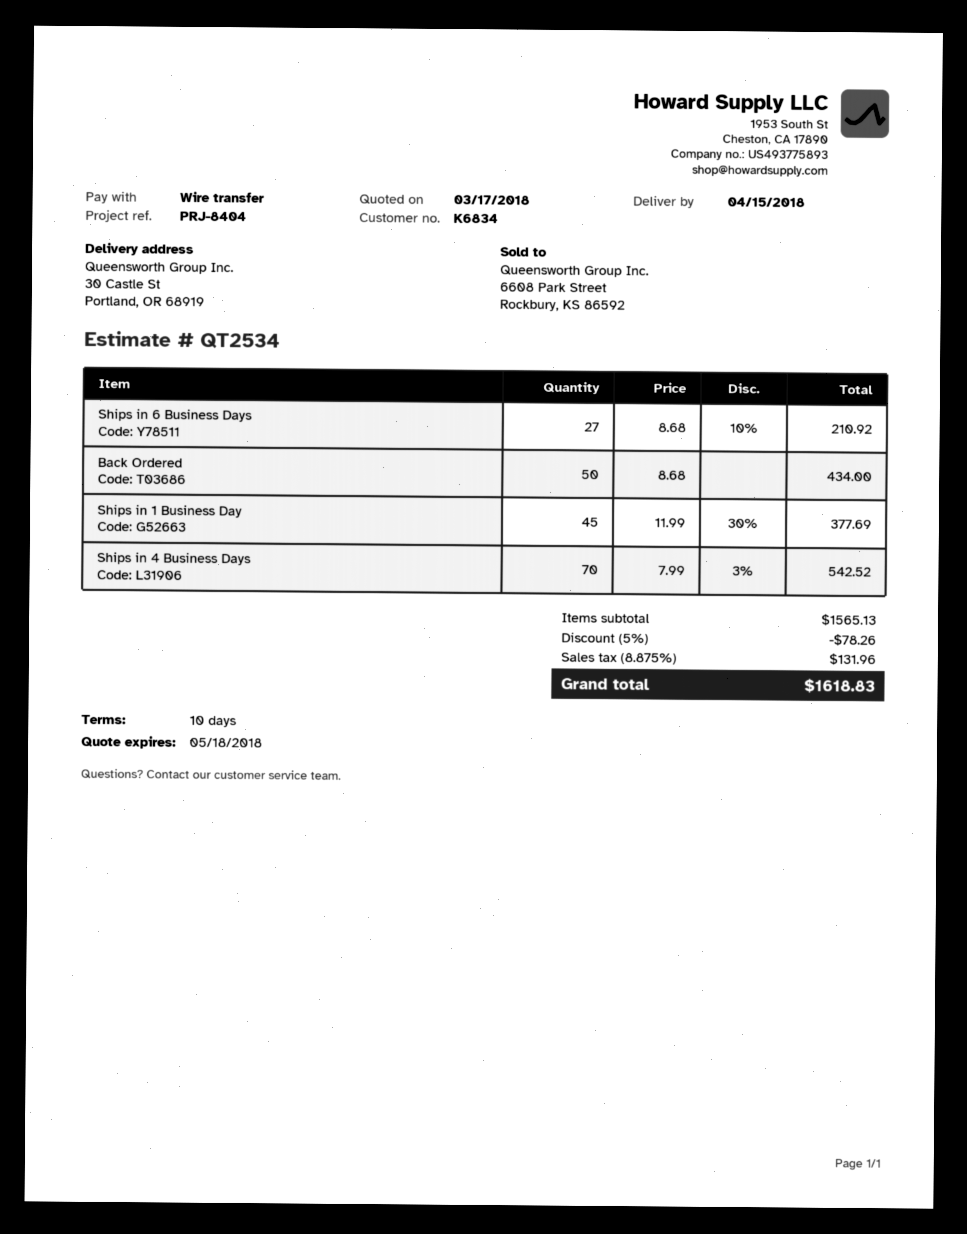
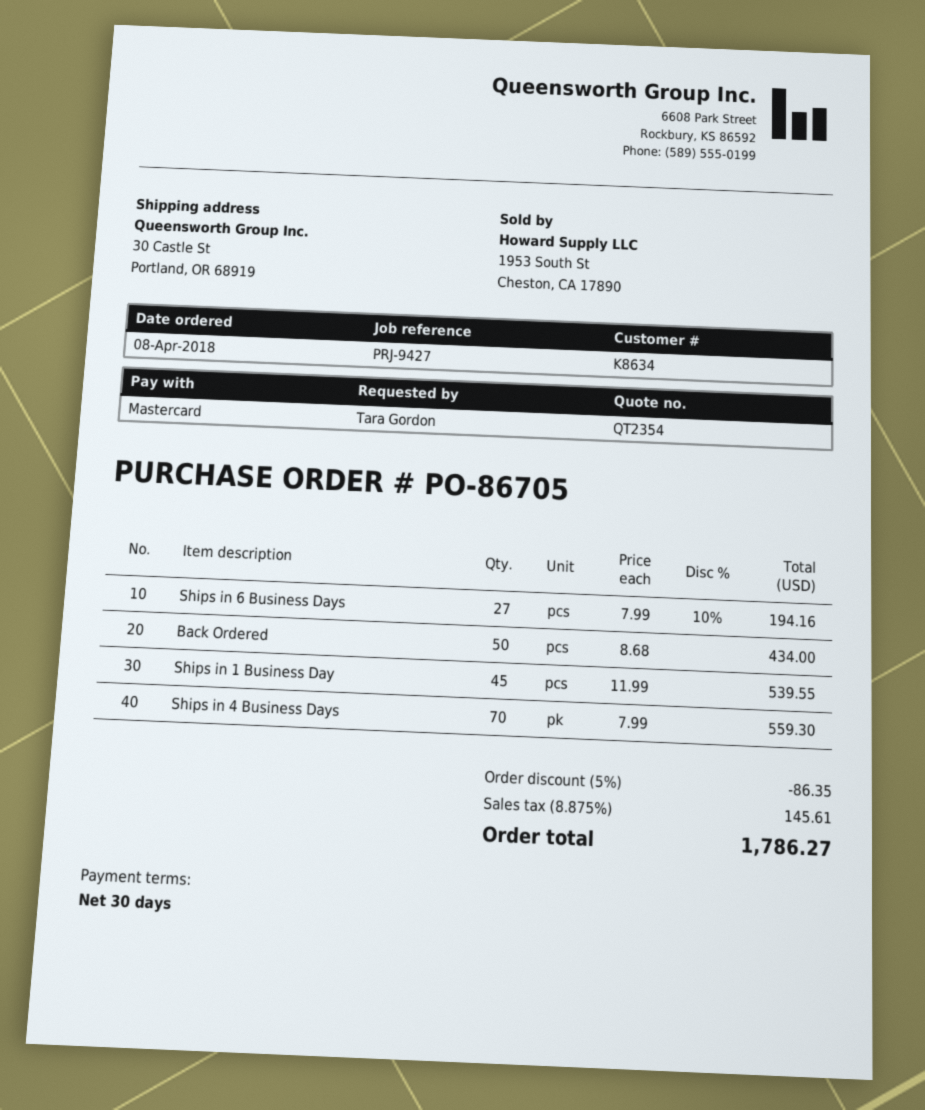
quote number: QT2534 -> QT2354
payment terms: 10 days -> 30 days
customer number: K6834 -> K8634
reference: PRJ-8404 -> PRJ-9427
payment method: bank transfer -> Mastercard
Ships in 6 Business Days: 27 x 8.68 - 10% = 210.92 -> 27 x 7.99 - 10% = 194.16
Ships in 1 Business Day: 45 x 11.99 - 30% = 377.69 -> 45 x 11.99 = 539.55
Ships in 4 Business Days: 70 x 7.99 - 3% = 542.52 -> 70 x 7.99 = 559.30
discount: 5% = 78.26 -> 5% = 86.35
tax: 8.875% = 131.96 -> 8.875% = 145.61
total: 1618.83 -> 1786.27

